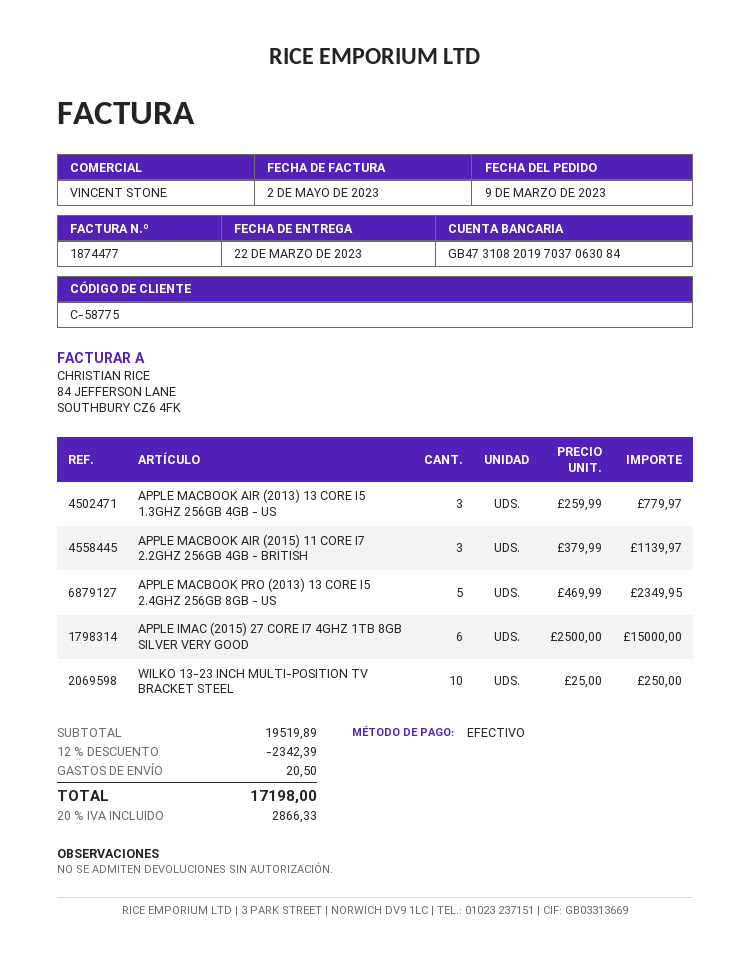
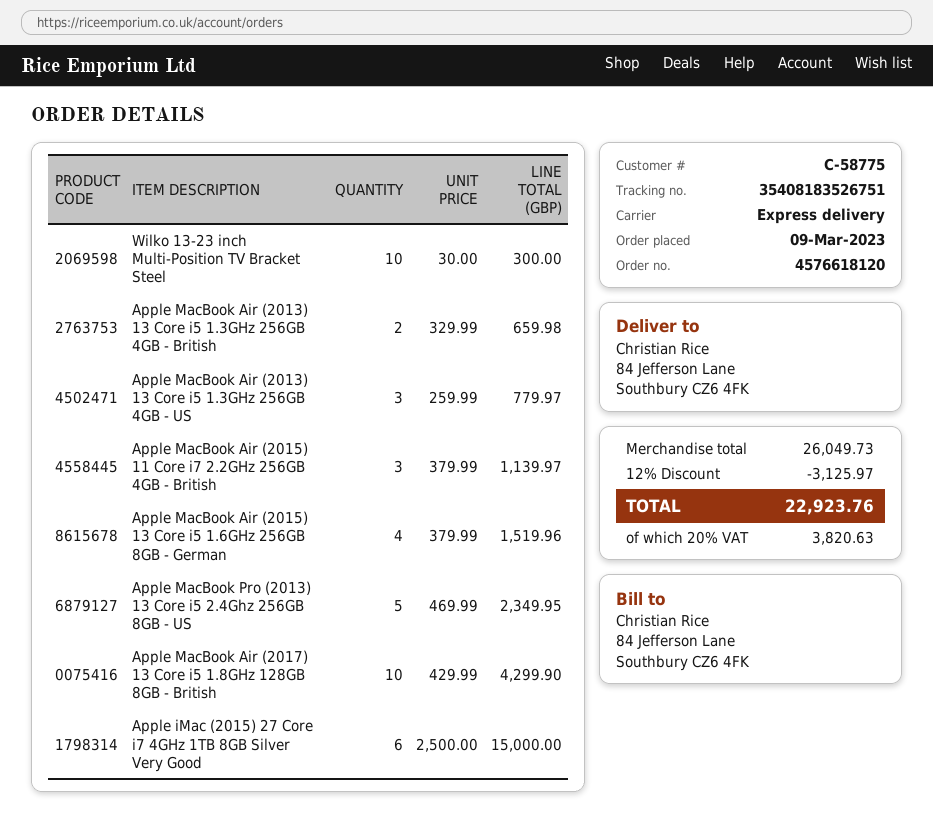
WILKO 13-23 INCH MULTI-POSITION TV BRACKET STEEL: 10 x 25.00 = 250.00 -> 10 x 30.00 = 300.00
Apple MacBook Air (2013) 13 Core i5 1.3GHz 256GB 4GB - British: none -> 2 x 329.99 = 659.98
Apple MacBook Air (2015) 13 Core i5 1.6GHz 256GB 8GB - German: none -> 4 x 379.99 = 1519.96
Apple MacBook Air (2017) 13 Core i5 1.8GHz 128GB 8GB - British: none -> 10 x 429.99 = 4299.90
subtotal: 19519.89 -> 26049.73
discount: 12% = 2342.39 -> 12% = 3125.97
shipping: 20.50 -> none
tax: 20% = 2866.33 -> 20% = 3820.63
total: 17198.00 -> 22923.76

